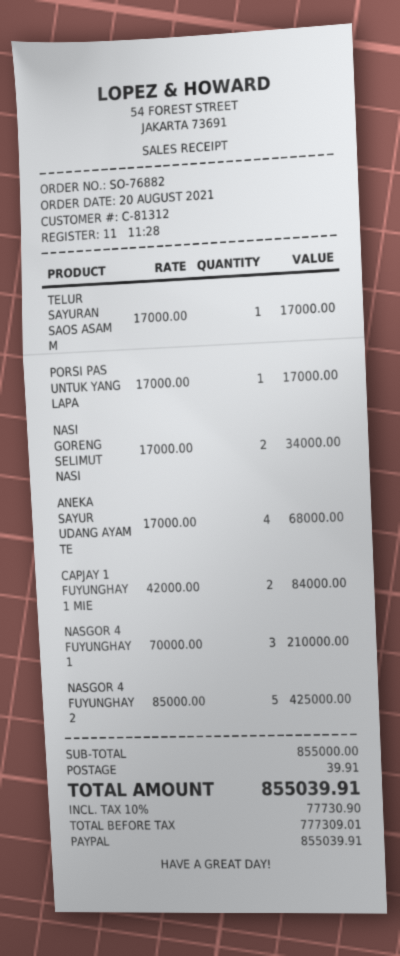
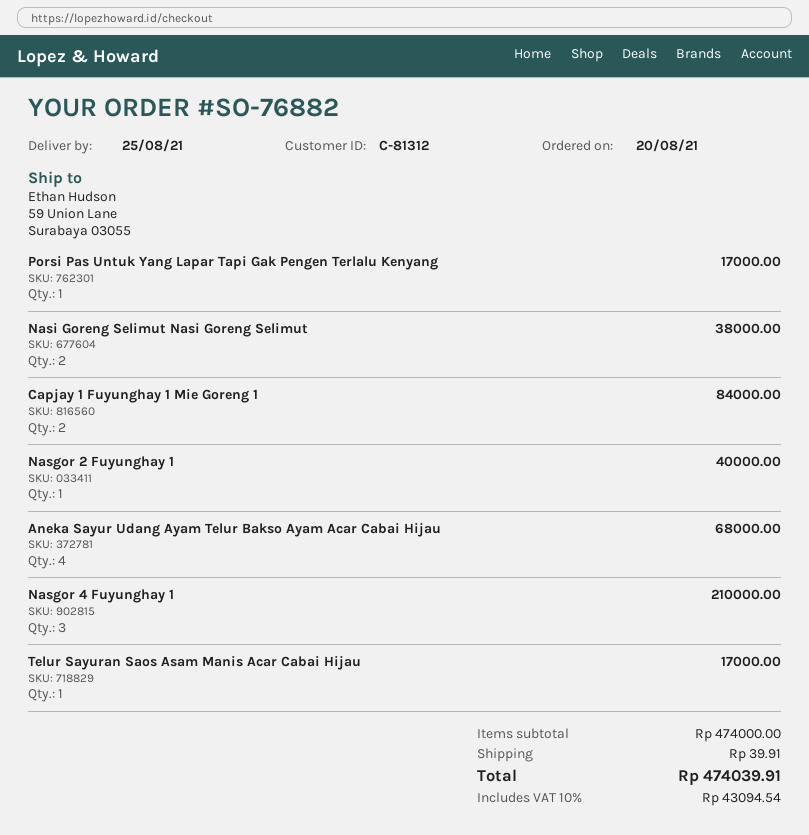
NASI GORENG SELIMUT NASI: 2 for 34000.00 -> 2 for 38000.00
NASGOR 4 FUYUNGHAY 2: 5 for 425000.00 -> none
Nasgor 2 Fuyunghay 1: none -> 1 for 40000.00
subtotal: 855000.00 -> 474000.00
tax: 10% = 77730.90 -> 10% = 43094.54
total: 855039.91 -> 474039.91

